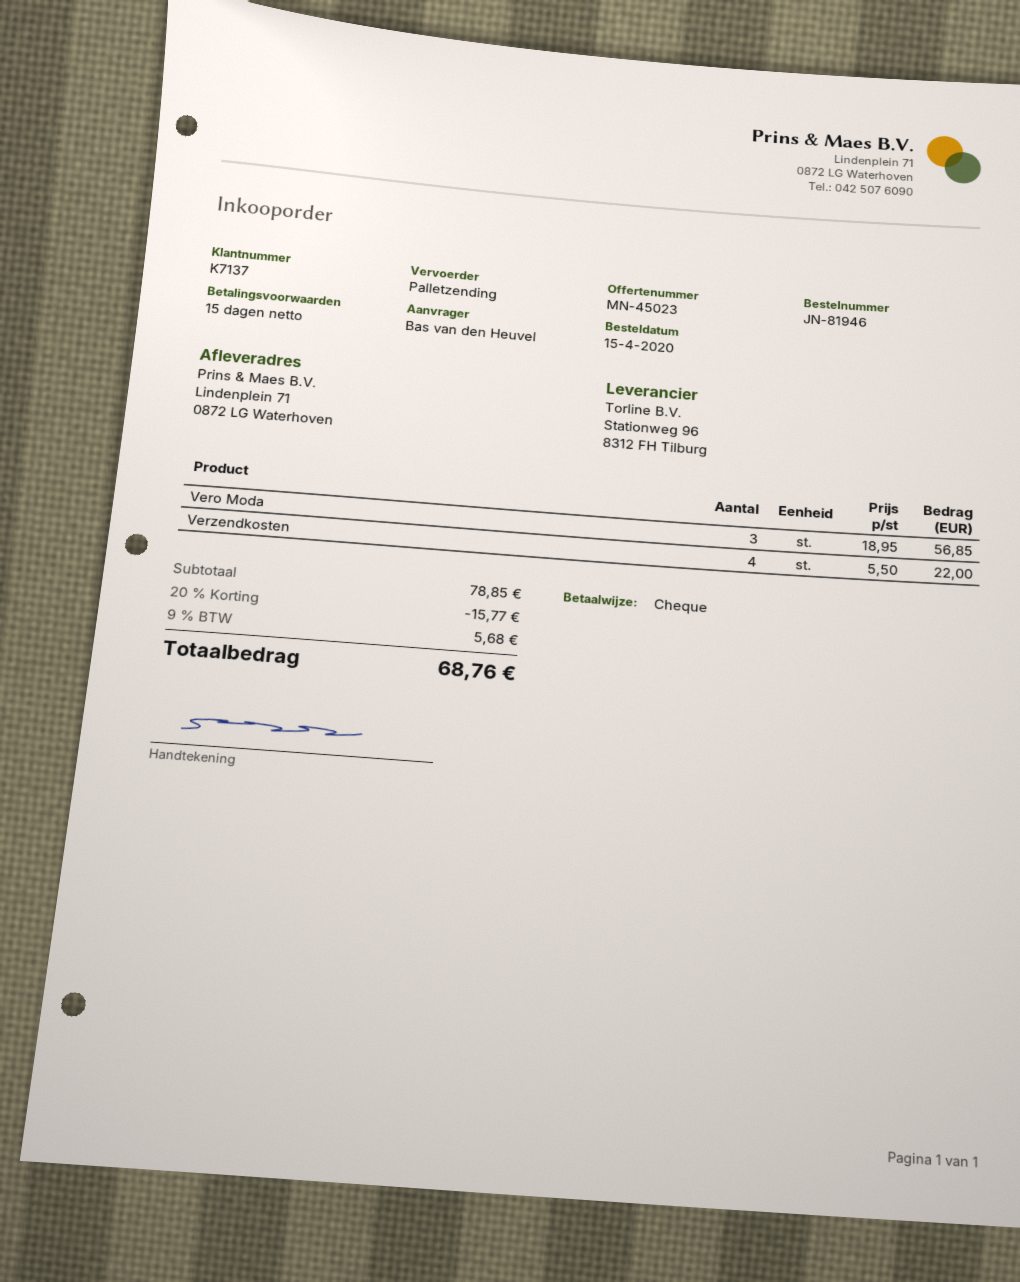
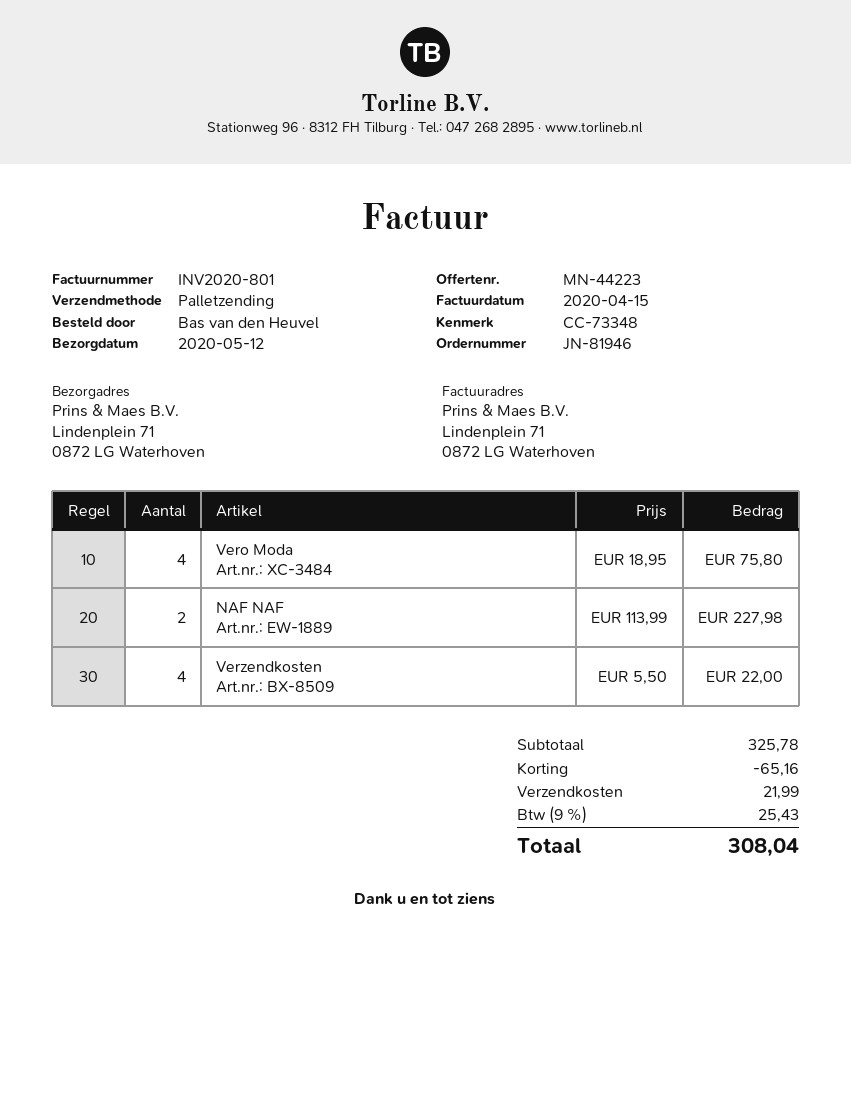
quote number: MN-45023 -> MN-44223
Vero Moda: 3 x 18.95 = 56.85 -> 4 x 18.95 = 75.80
NAF NAF: none -> 2 x 113.99 = 227.98
subtotal: 78.85 -> 325.78
discount: 15.77 -> 65.16
shipping: none -> 21.99
tax: 9% = 5.68 -> 9% = 25.43
total: 68.76 -> 308.04

